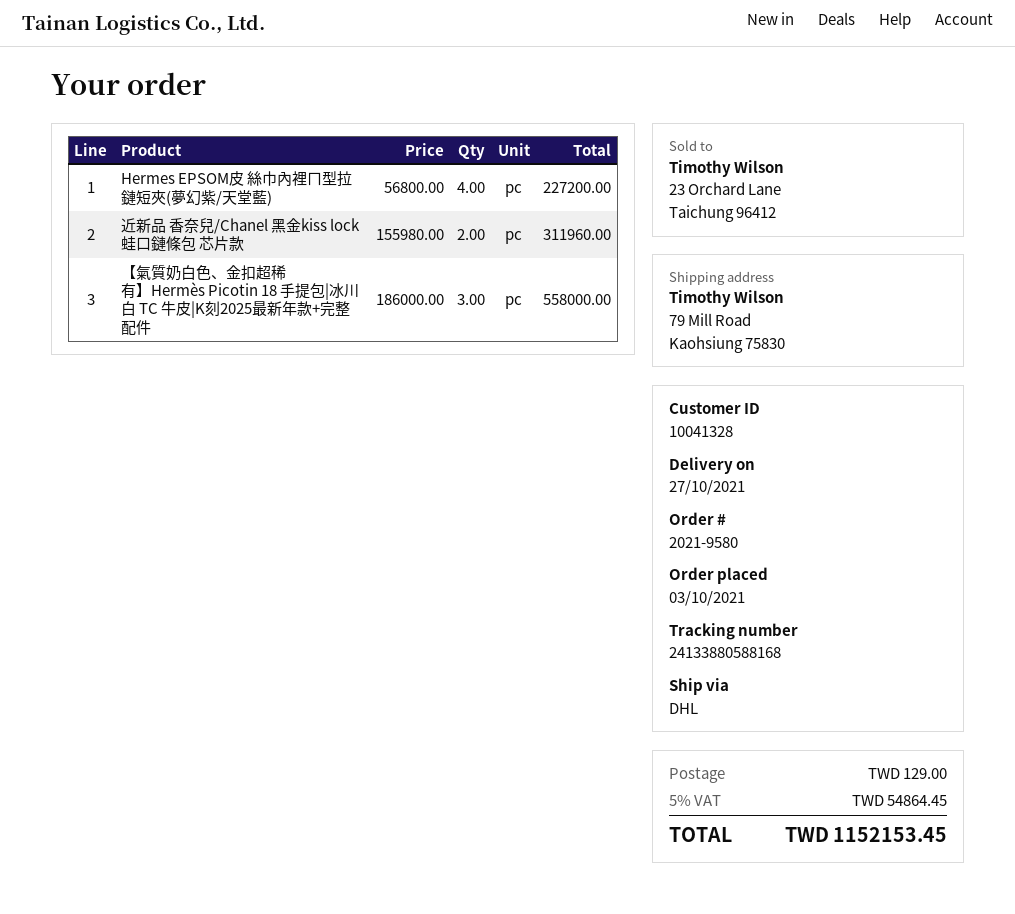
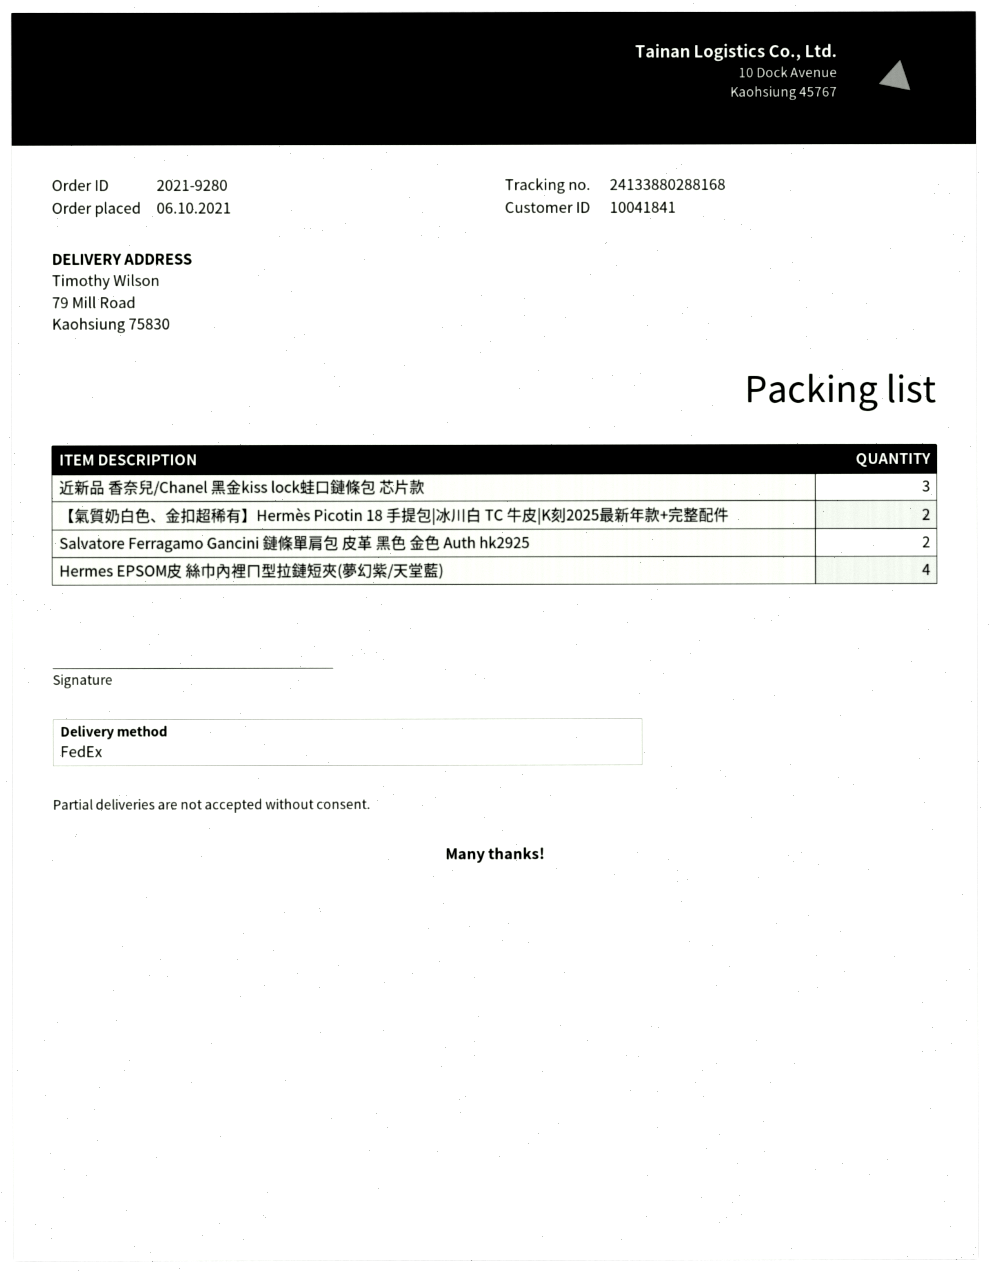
order number: 2021-9580 -> 2021-9280
order date: 2021-10-03 -> 2021-10-06
customer number: 10041328 -> 10041841
shipping method: DHL -> FedEx
tracking number: 24133880588168 -> 24133880288168
近新品 香奈兒/Chanel 黑金kiss lock蛙口鏈條包 芯片款: 2 -> 3
【氣質奶白色、金扣超稀有】Hermès Picotin 18 手提包|冰川白 TC 牛皮|K刻2025最新年款+完整配件: 3 -> 2
Salvatore Ferragamo Gancini 鏈條單肩包 皮革 黑色 金色 Auth hk2925: none -> 2

